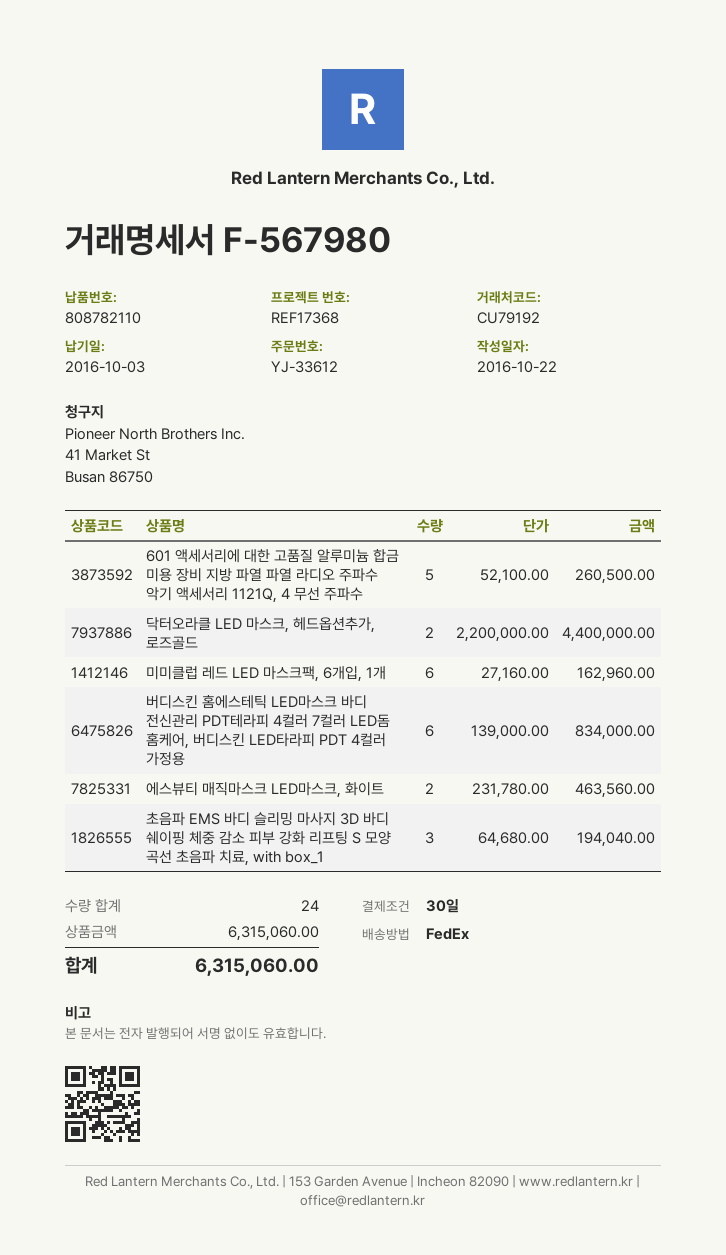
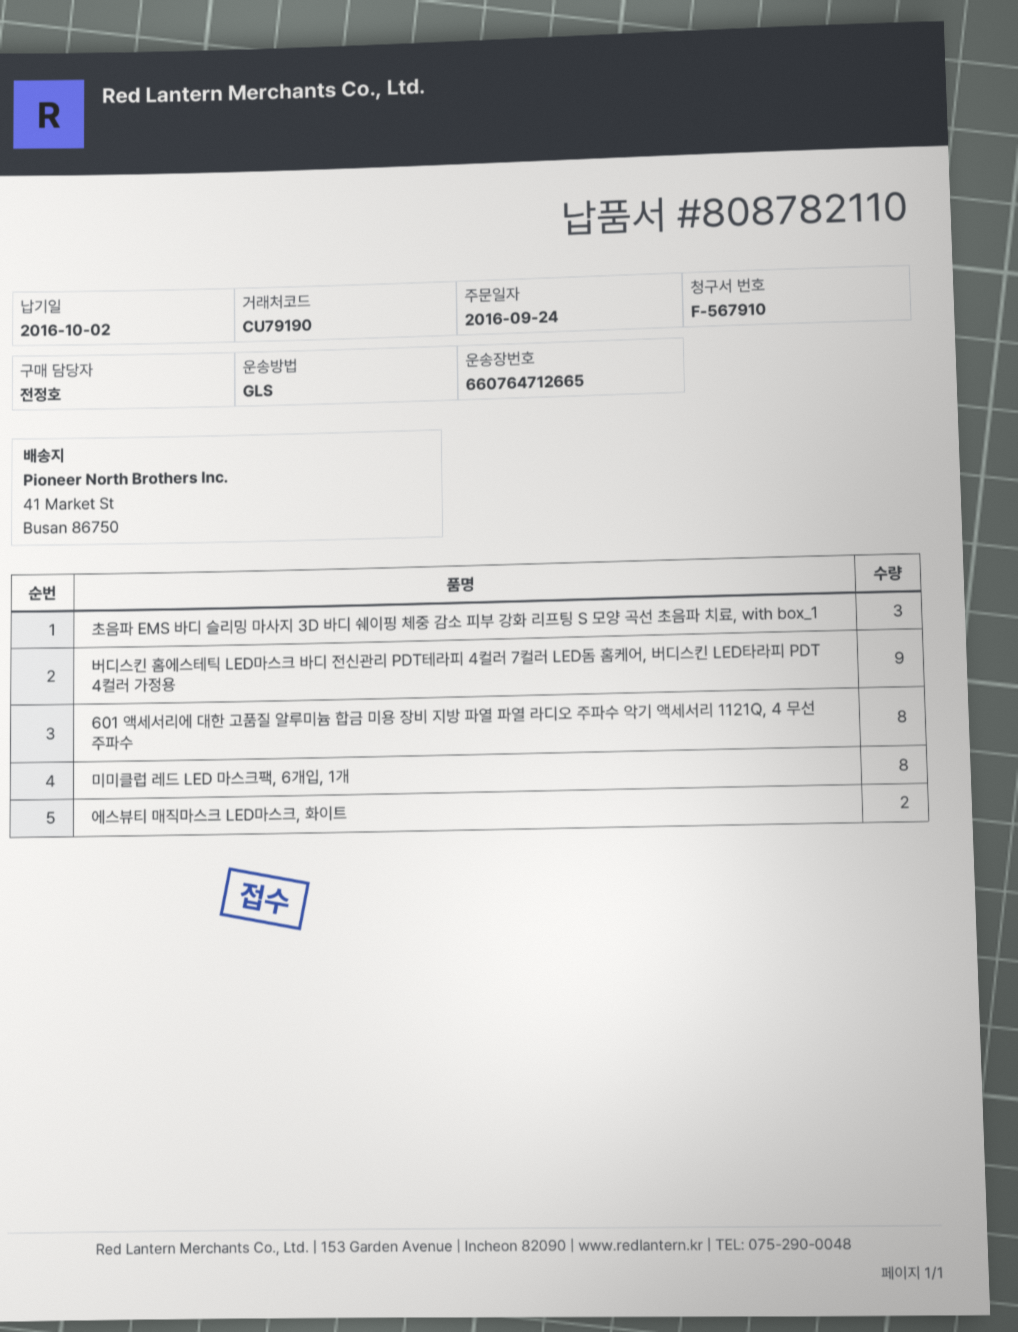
delivery date: 2016-10-03 -> 2016-10-02
invoice number: F-567980 -> F-567910
customer number: CU79192 -> CU79190
shipping method: FedEx -> GLS
601 액세서리에 대한 고품질 알루미늄 합금 미용 장비 지방 파열 파열 라디오 주파수 악기 액세서리 1121Q, 4 무선 주파수: 5 -> 8
닥터오라클 LED 마스크, 헤드옵션추가, 로즈골드: 2 -> none
미미클럽 레드 LED 마스크팩, 6개입, 1개: 6 -> 8
버디스킨 홈에스테틱 LED마스크 바디 전신관리 PDT테라피 4컬러 7컬러 LED돔 홈케어, 버디스킨 LED타라피 PDT 4컬러 가정용: 6 -> 9

